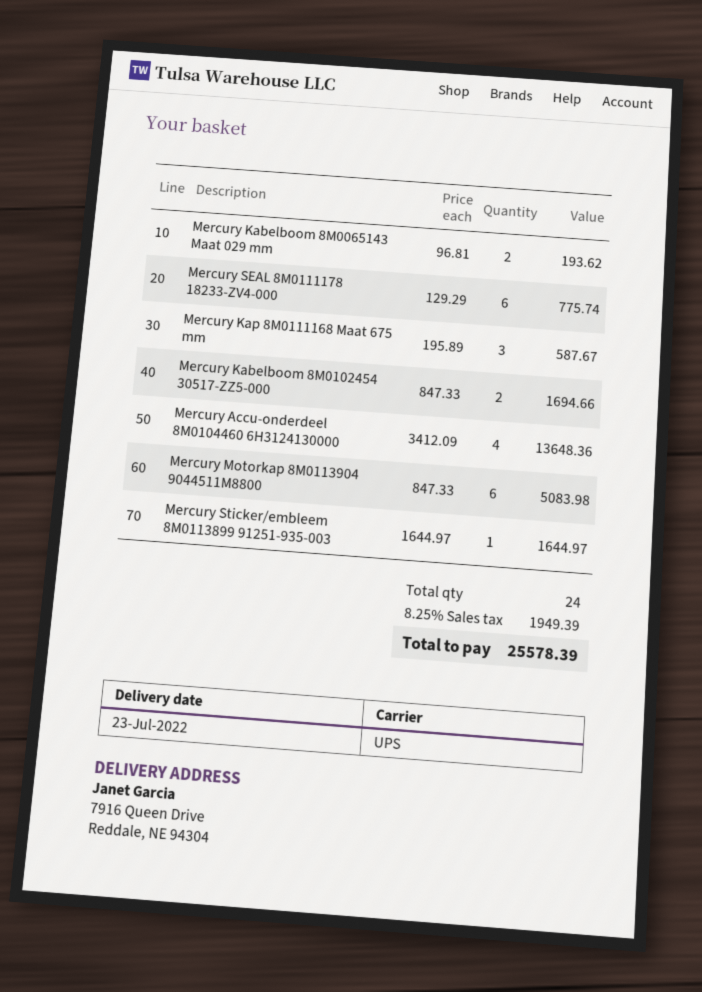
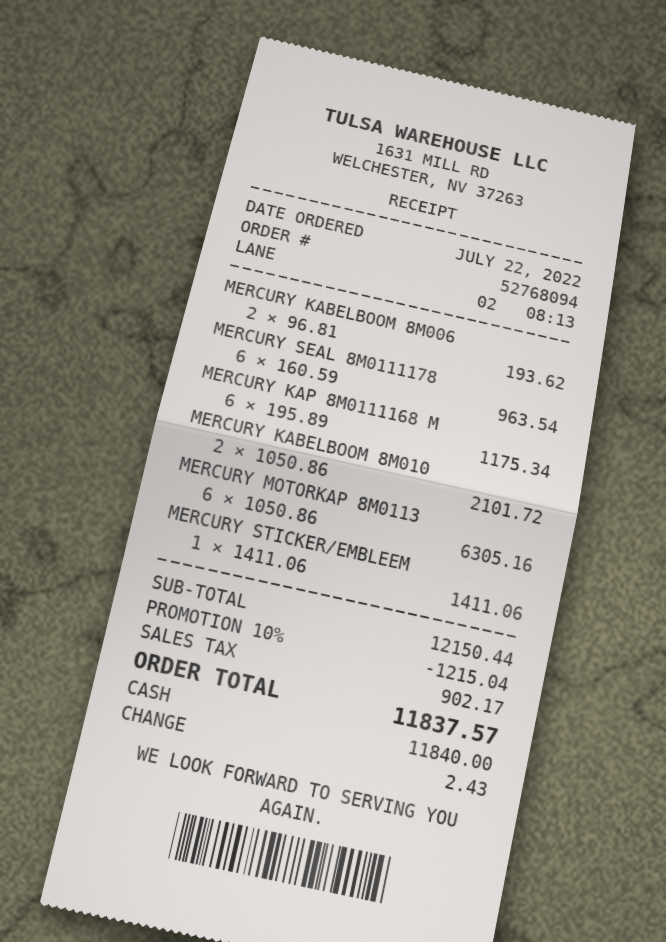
Mercury SEAL 8M0111178 18233-ZV4-000: 6 x 129.29 = 775.74 -> 6 x 160.59 = 963.54
Mercury Kap 8M0111168 Maat 675 mm: 3 x 195.89 = 587.67 -> 6 x 195.89 = 1175.34
Mercury Kabelboom 8M0102454 30517-ZZ5-000: 2 x 847.33 = 1694.66 -> 2 x 1050.86 = 2101.72
Mercury Accu-onderdeel 8M0104460 6H3124130000: 4 x 3412.09 = 13648.36 -> none
Mercury Motorkap 8M0113904 9044511M8800: 6 x 847.33 = 5083.98 -> 6 x 1050.86 = 6305.16
Mercury Sticker/embleem 8M0113899 91251-935-003: 1 x 1644.97 = 1644.97 -> 1 x 1411.06 = 1411.06
discount: none -> 10% = 1215.04
tax: 1949.39 -> 902.17
total: 25578.39 -> 11837.57

